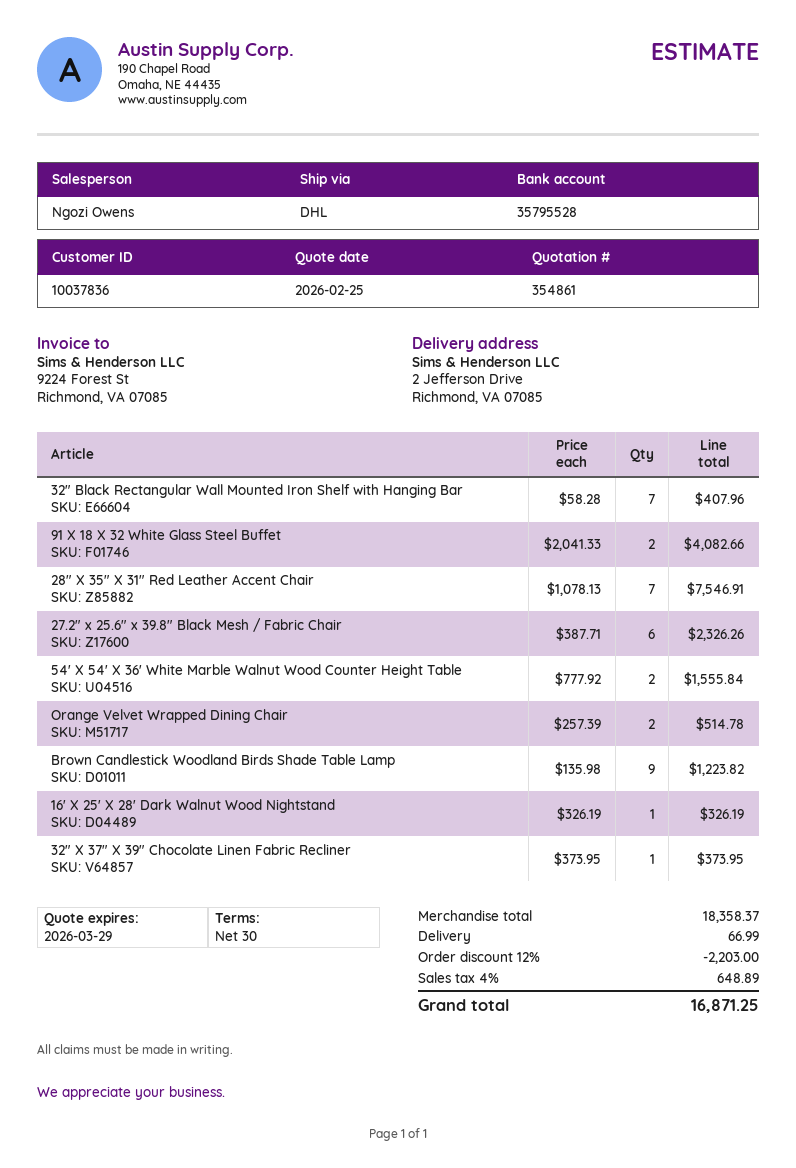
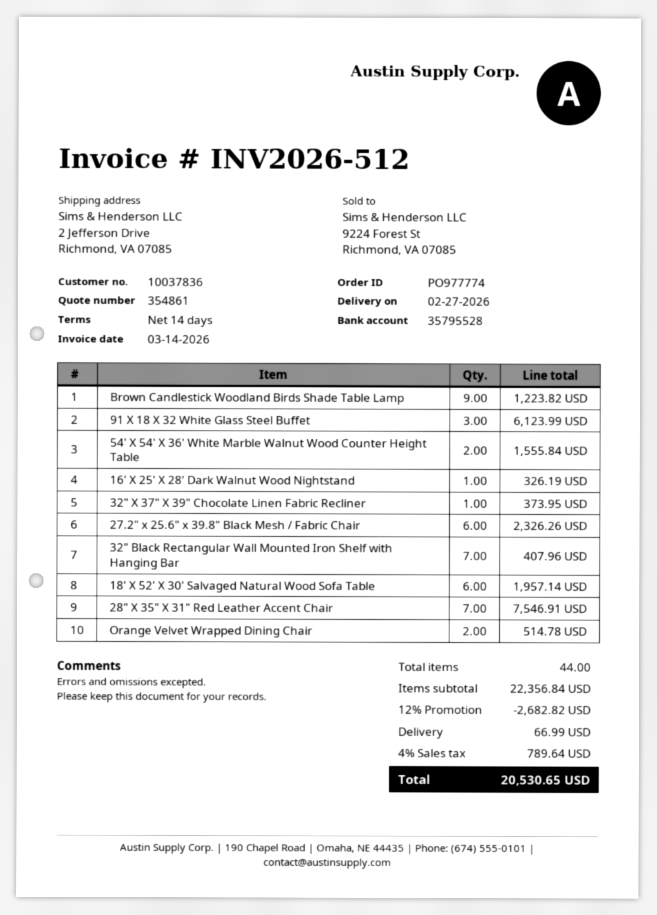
payment terms: 30 days -> 14 days
91 X 18 X 32 White Glass Steel Buffet: 2 for 4082.66 -> 3 for 6123.99
18' X 52' X 30' Salvaged Natural Wood Sofa Table: none -> 6 for 1957.14
subtotal: 18358.37 -> 22356.84
discount: 12% = 2203.00 -> 12% = 2682.82
tax: 4% = 648.89 -> 4% = 789.64
total: 16871.25 -> 20530.65

